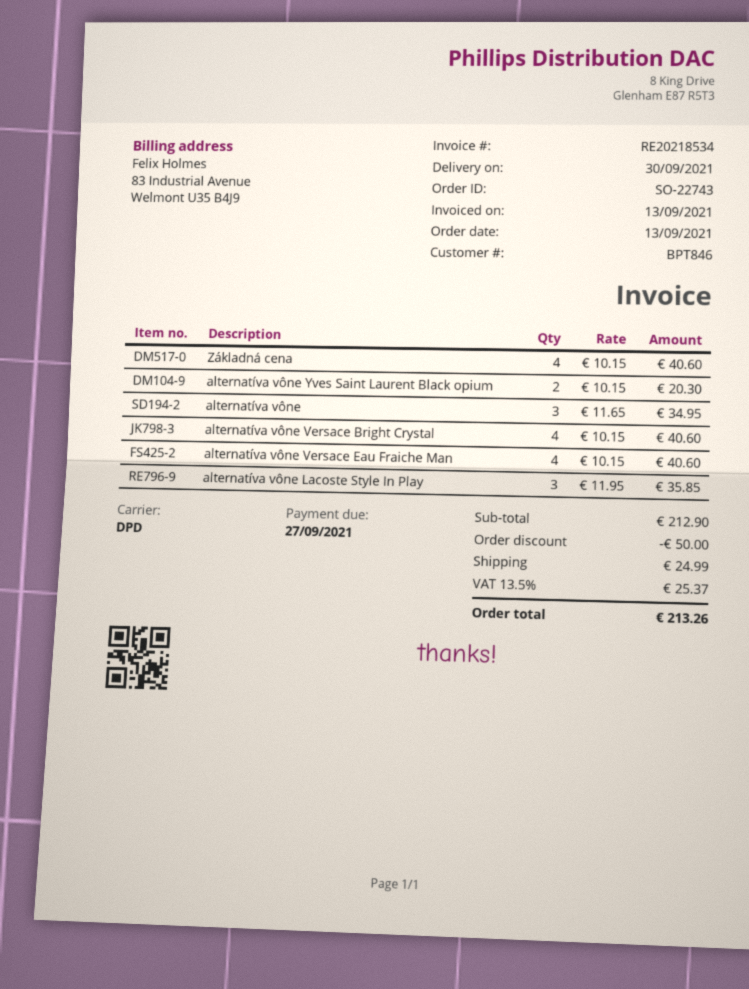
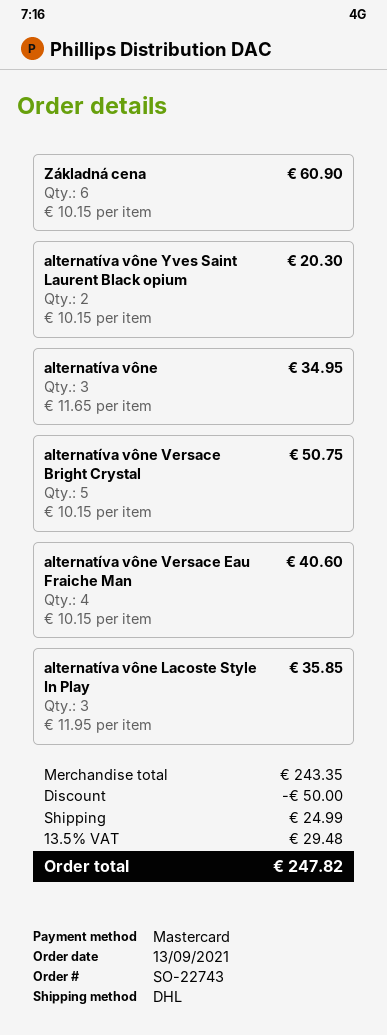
shipping method: DPD -> DHL
Základná cena: 4 x 10.15 = 40.60 -> 6 x 10.15 = 60.90
alternatíva vône Versace Bright Crystal: 4 x 10.15 = 40.60 -> 5 x 10.15 = 50.75
subtotal: 212.90 -> 243.35
tax: 13.5% = 25.37 -> 13.5% = 29.48
total: 213.26 -> 247.82

